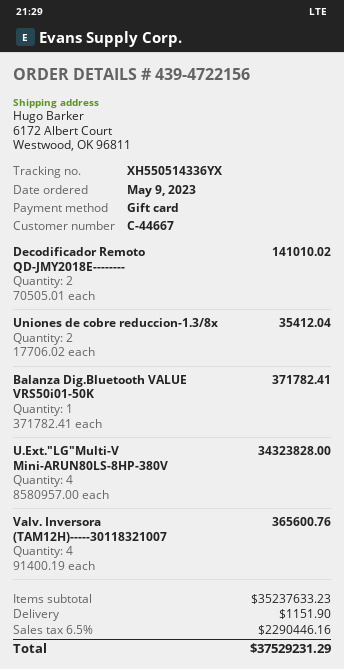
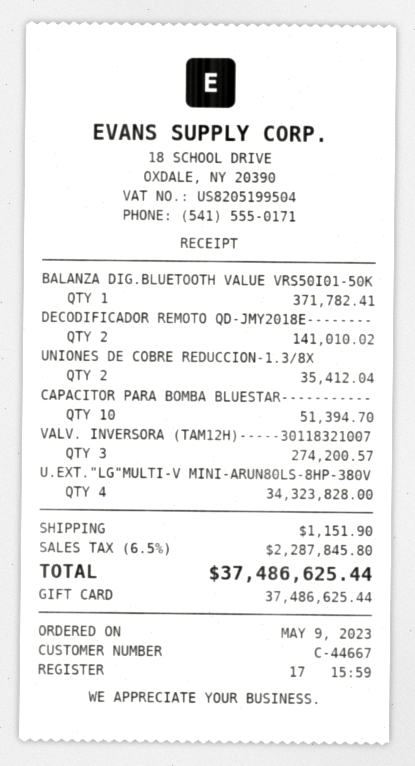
Valv. Inversora (TAM12H)-----30118321007: 4 for 365600.76 -> 3 for 274200.57
CAPACITOR PARA BOMBA BLUESTAR-----------: none -> 10 for 51394.70
tax: 6.5% = 2290446.16 -> 6.5% = 2287845.80
total: 37529231.29 -> 37486625.44

